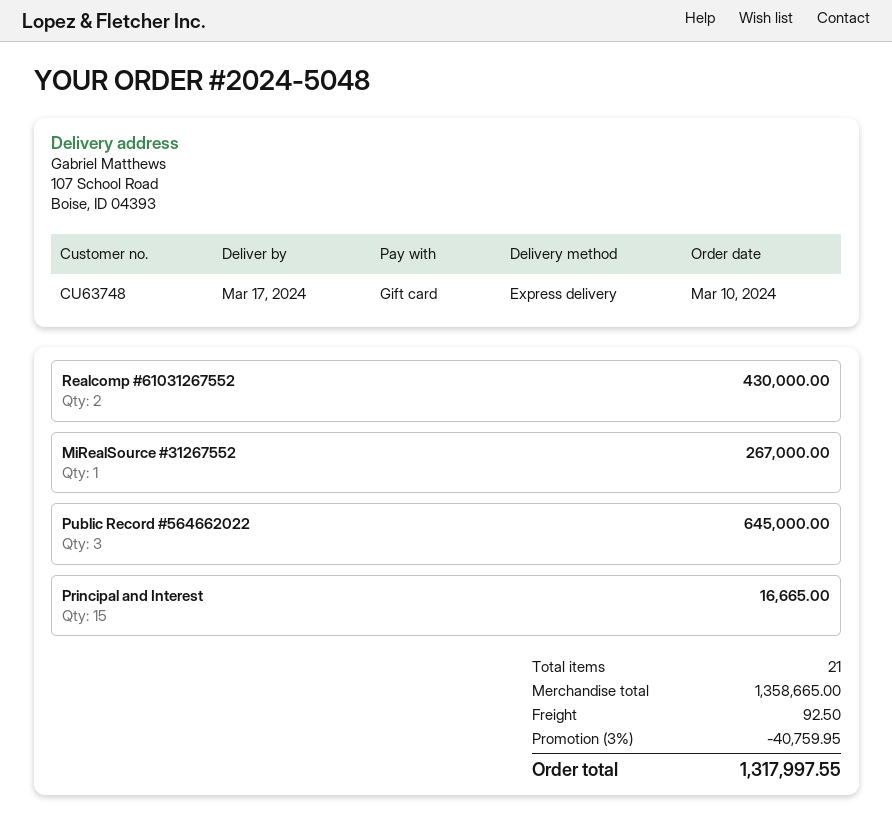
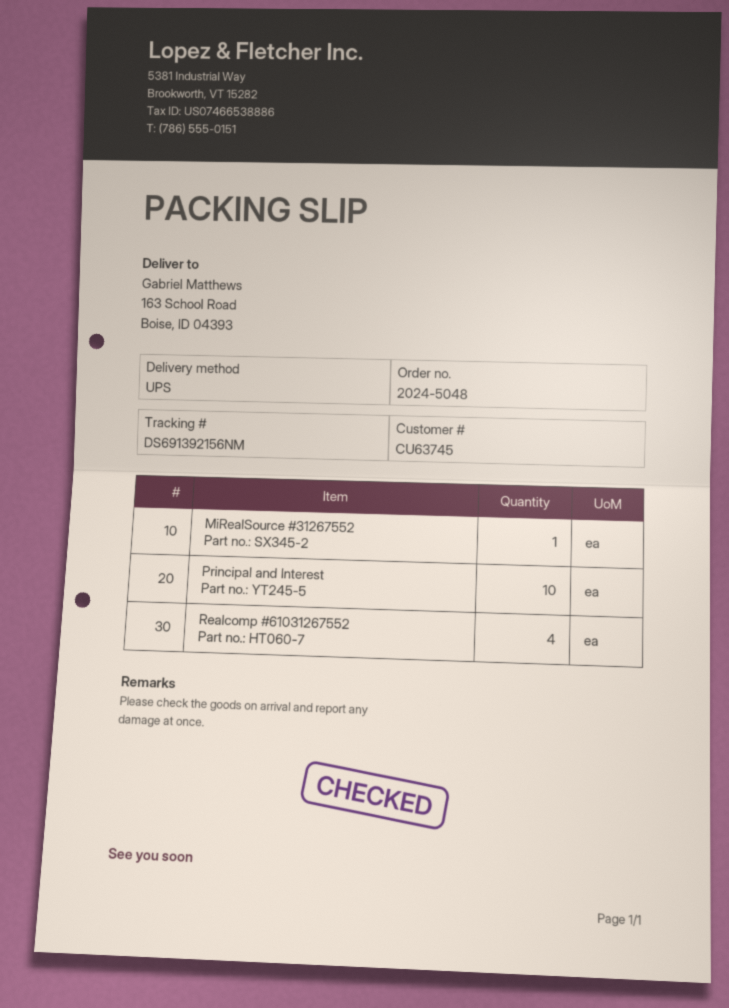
customer number: CU63748 -> CU63745
shipping method: express -> UPS
ship to: 107 School Road, Boise, ID 04393 -> 163 School Road, Boise, ID 04393
Realcomp #61031267552: 2 -> 4
Public Record #564662022: 3 -> none
Principal and Interest: 15 -> 10

